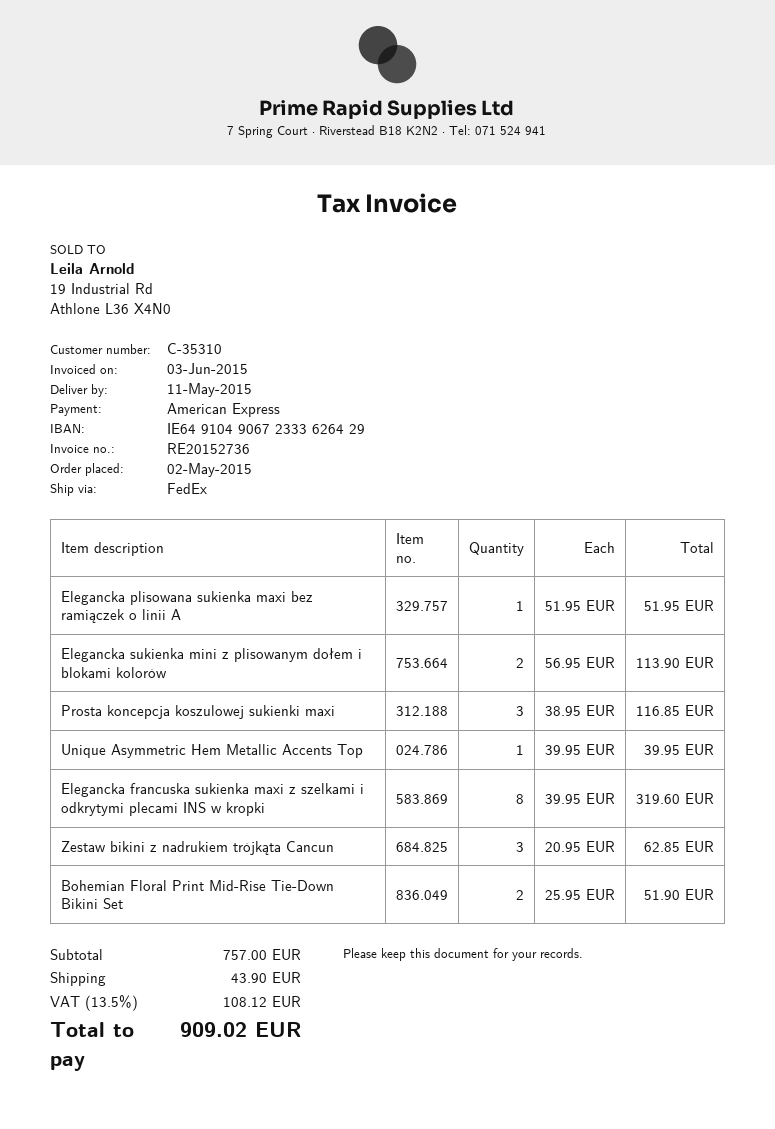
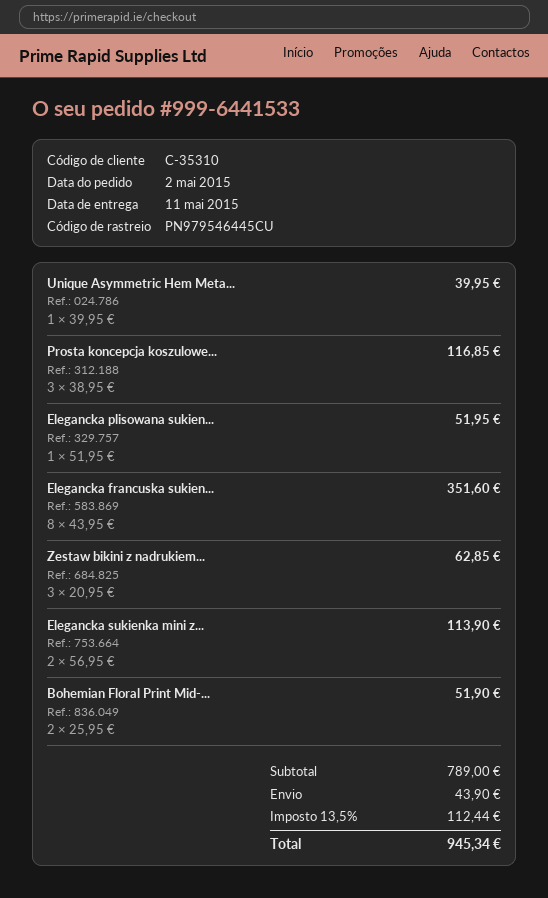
Elegancka francuska sukienka maxi z szelkami i odkrytymi plecami INS w kropki: 8 x 39.95 = 319.60 -> 8 x 43.95 = 351.60
subtotal: 757.00 -> 789.00
tax: 13.5% = 108.12 -> 13.5% = 112.44
total: 909.02 -> 945.34

